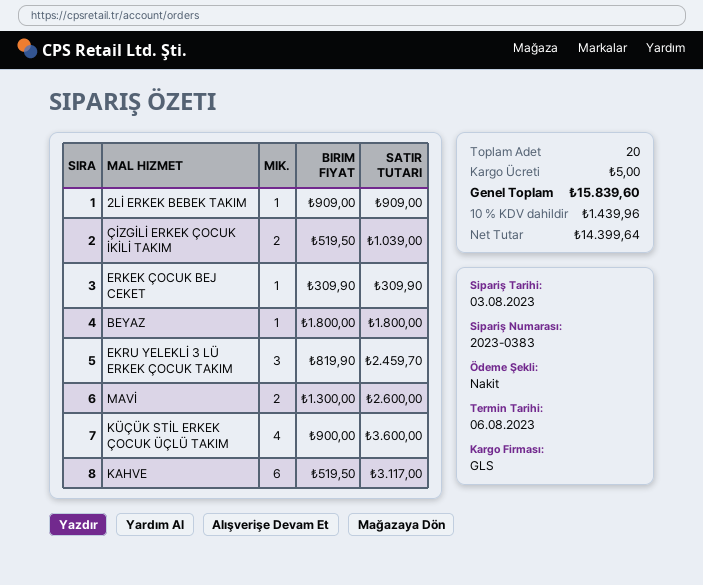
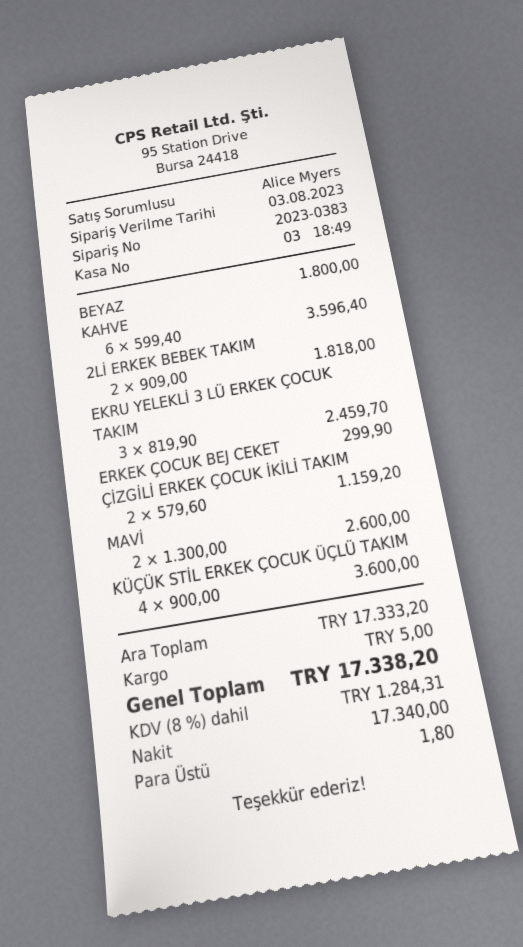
2Lİ ERKEK BEBEK TAKIM: 1 x 909.00 = 909.00 -> 2 x 909.00 = 1818.00
ÇİZGİLİ ERKEK ÇOCUK İKİLİ TAKIM: 2 x 519.50 = 1039.00 -> 2 x 579.60 = 1159.20
ERKEK ÇOCUK BEJ CEKET: 1 x 309.90 = 309.90 -> 1 x 299.90 = 299.90
KAHVE: 6 x 519.50 = 3117.00 -> 6 x 599.40 = 3596.40
tax: 10% = 1439.96 -> 8% = 1284.31
total: 15839.60 -> 17338.20

